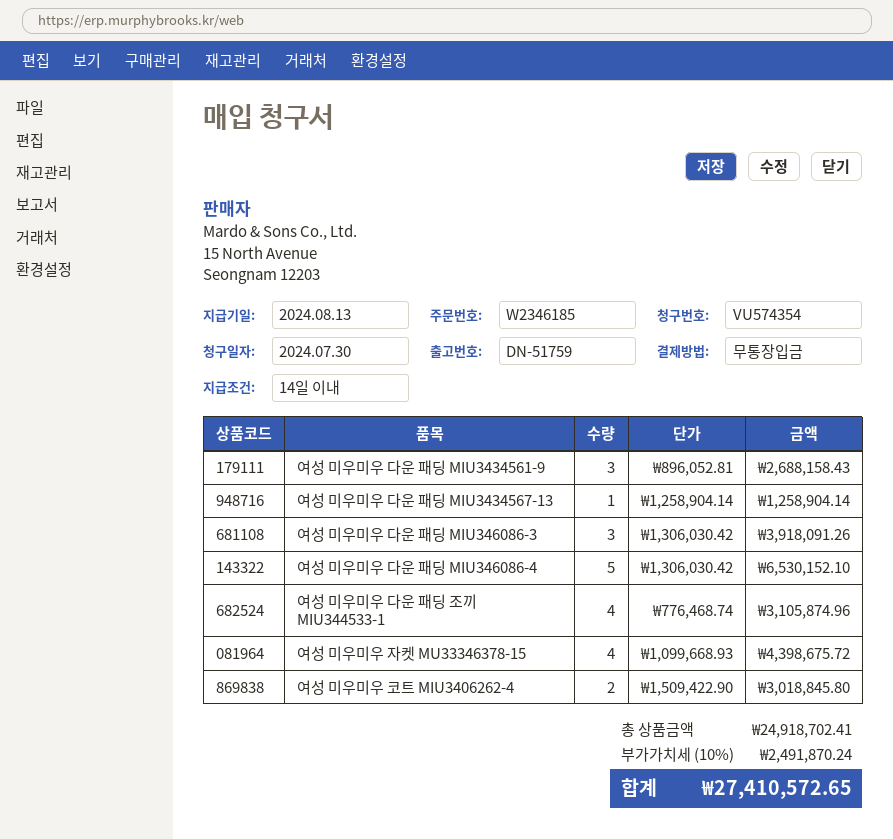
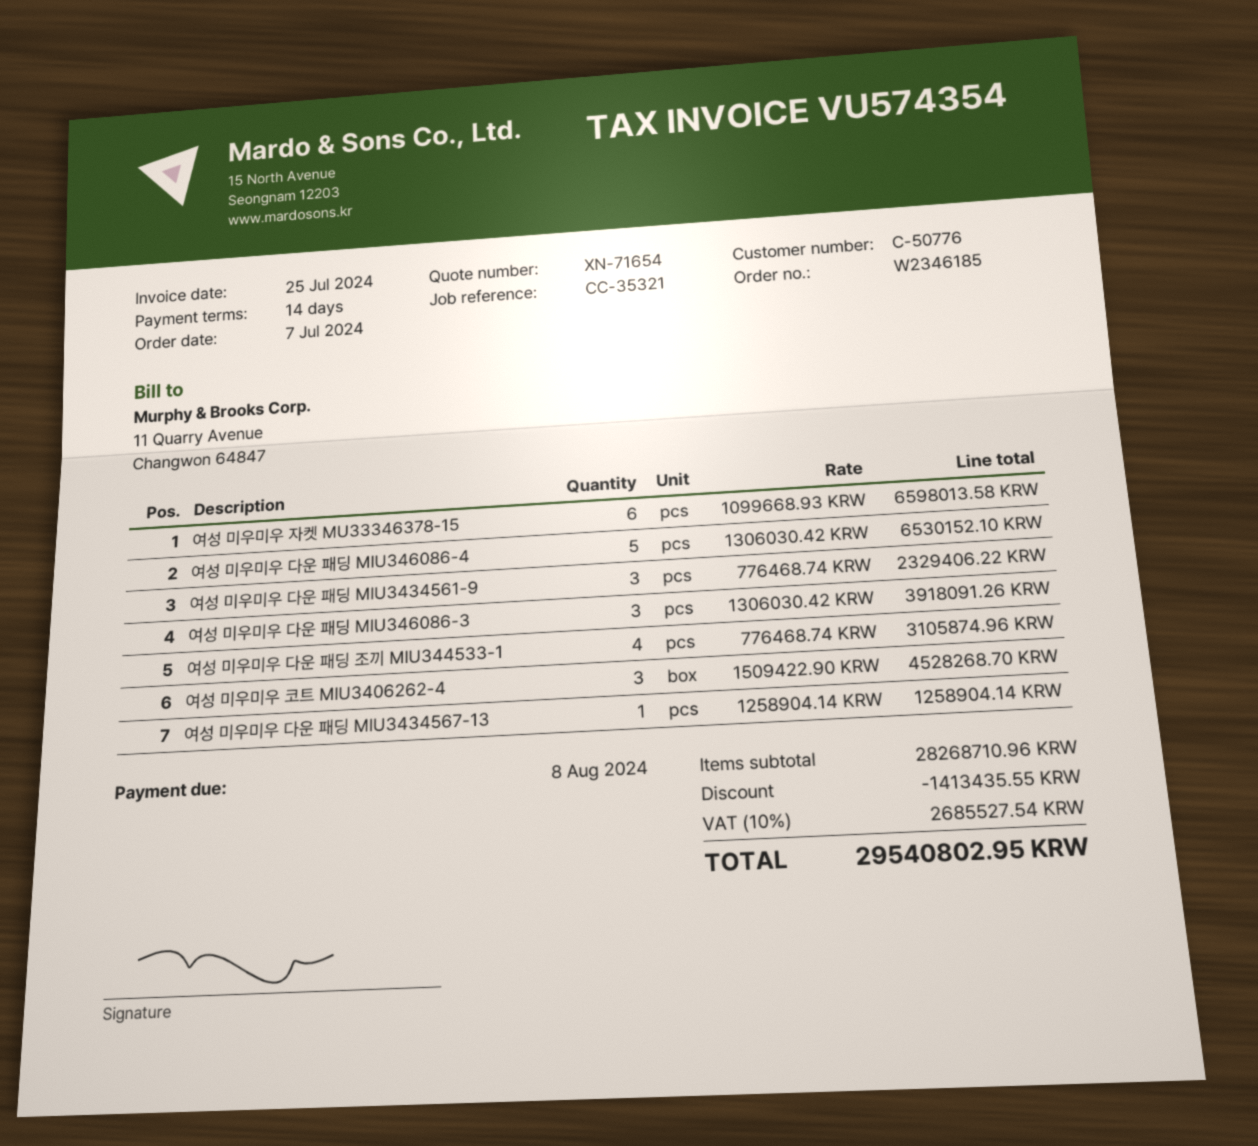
invoice date: 2024-07-30 -> 2024-07-25
due date: 2024-08-13 -> 2024-08-08
여성 미우미우 다운 패딩 MIU3434561-9: 3 x 896052.81 = 2688158.43 -> 3 x 776468.74 = 2329406.22
여성 미우미우 자켓 MU33346378-15: 4 x 1099668.93 = 4398675.72 -> 6 x 1099668.93 = 6598013.58
여성 미우미우 코트 MIU3406262-4: 2 x 1509422.90 = 3018845.80 -> 3 x 1509422.90 = 4528268.70
subtotal: 24918702.41 -> 28268710.96
discount: none -> 1413435.55
tax: 10% = 2491870.24 -> 10% = 2685527.54
total: 27410572.65 -> 29540802.95

